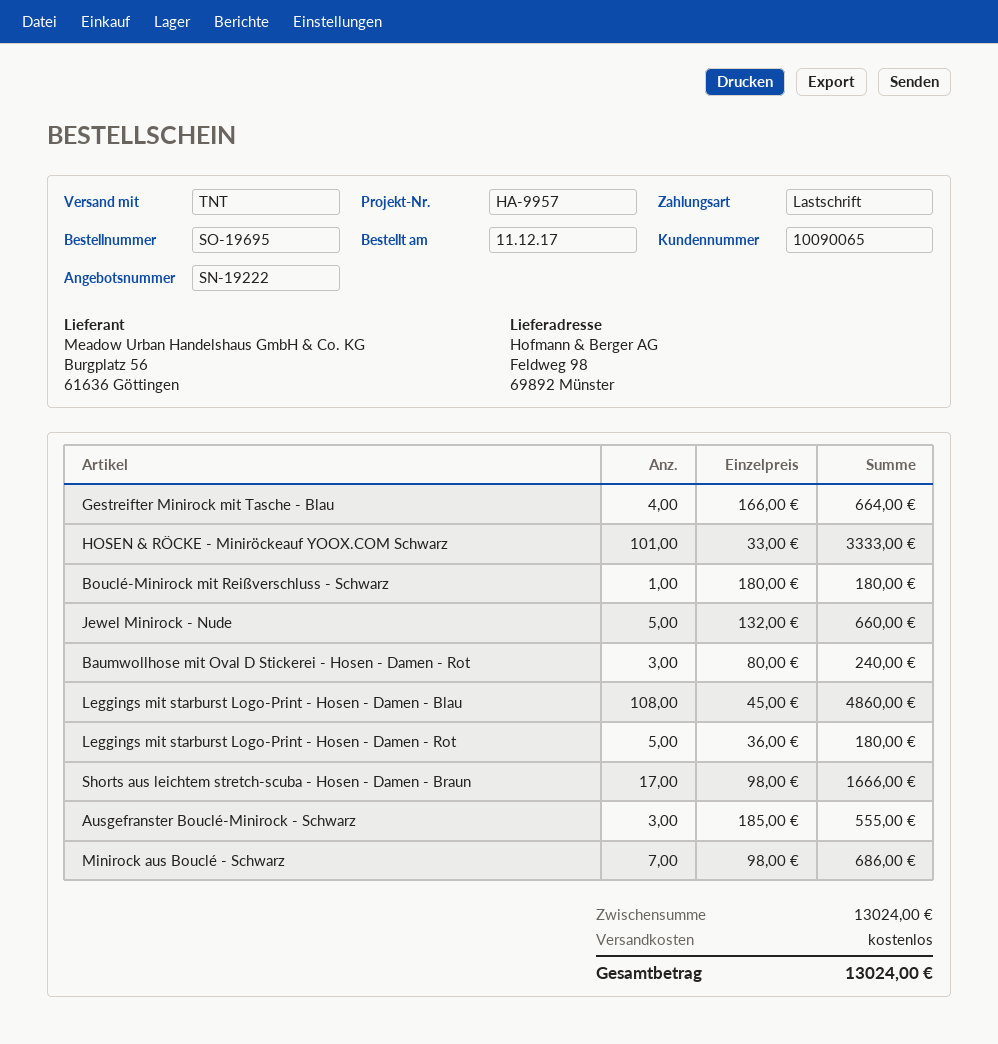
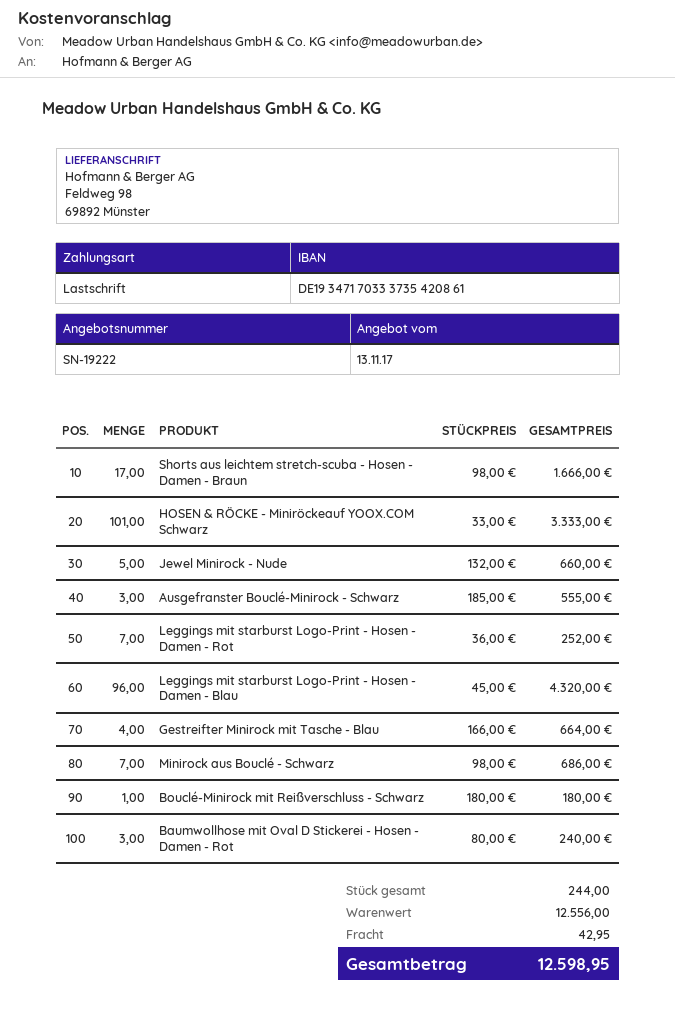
Leggings mit starburst Logo-Print - Hosen - Damen - Blau: 108 x 45.00 = 4860.00 -> 96 x 45.00 = 4320.00
Leggings mit starburst Logo-Print - Hosen - Damen - Rot: 5 x 36.00 = 180.00 -> 7 x 36.00 = 252.00
subtotal: 13024.00 -> 12556.00
shipping: 0.00 -> 42.95
total: 13024.00 -> 12598.95

